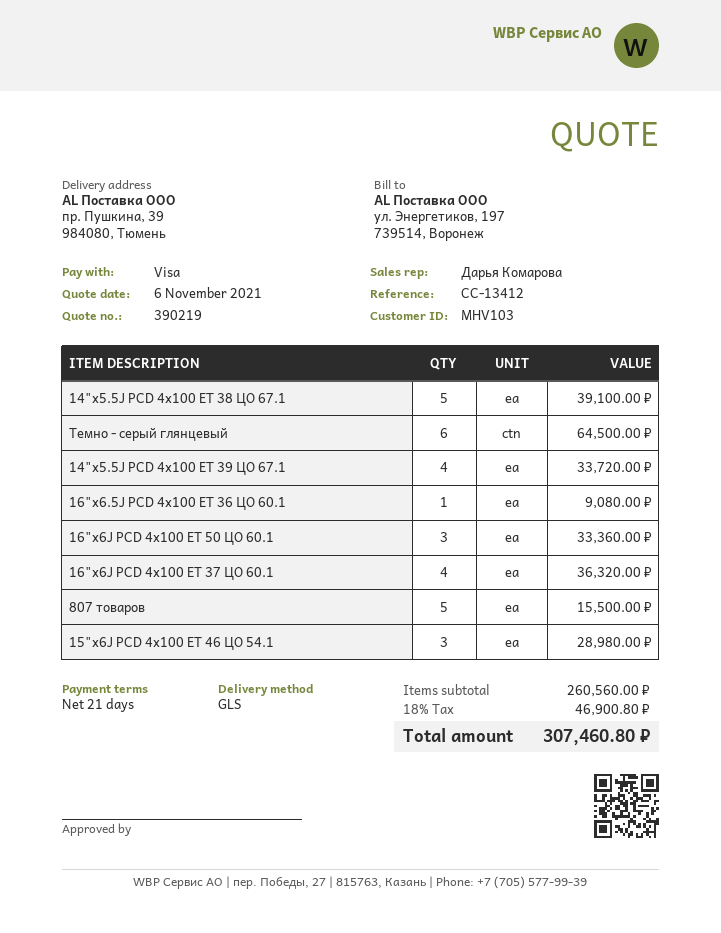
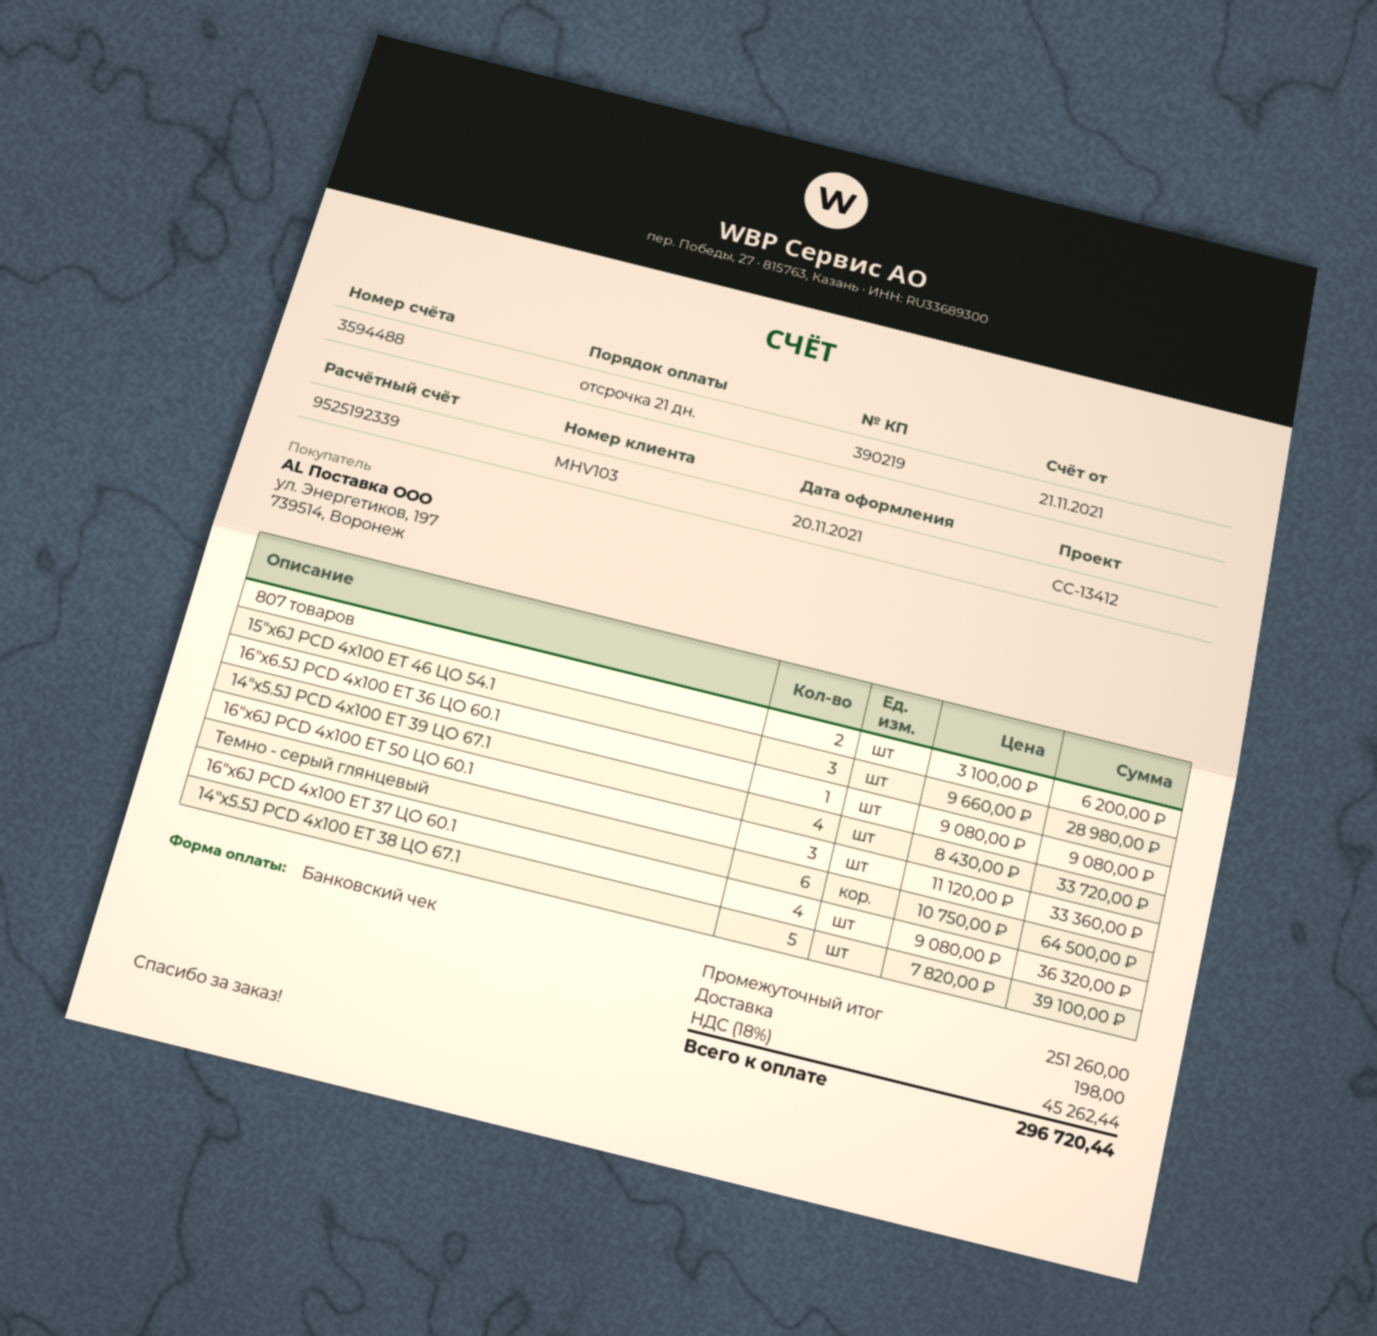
payment method: Visa -> cheque
807 товаров: 5 for 15500.00 -> 2 for 6200.00
subtotal: 260560.00 -> 251260.00
shipping: none -> 198.00
tax: 18% = 46900.80 -> 18% = 45262.44
total: 307460.80 -> 296720.44

